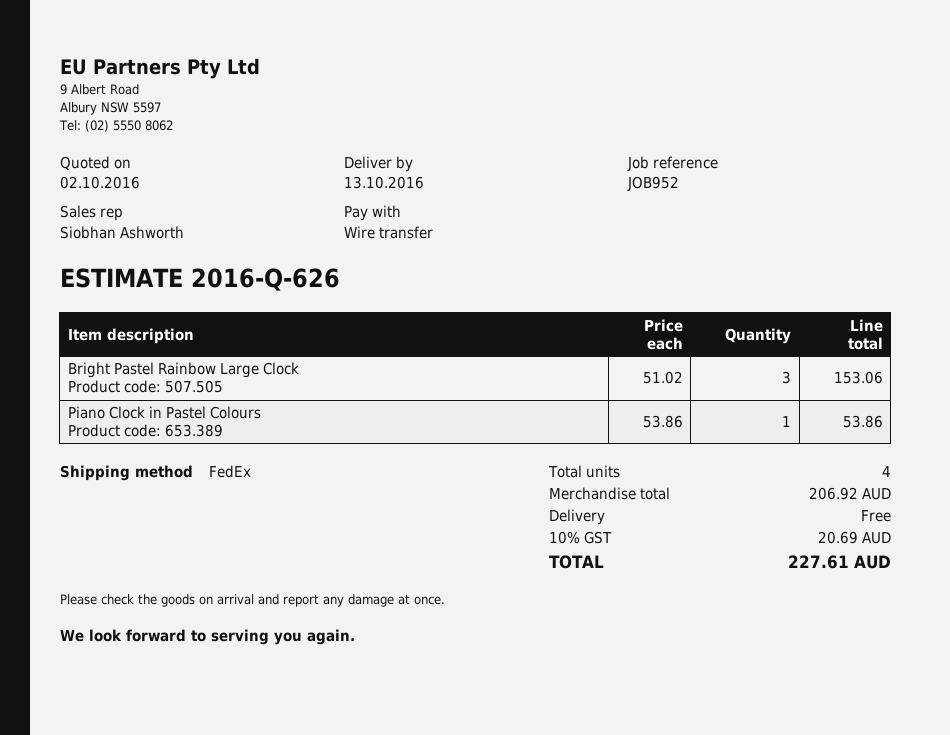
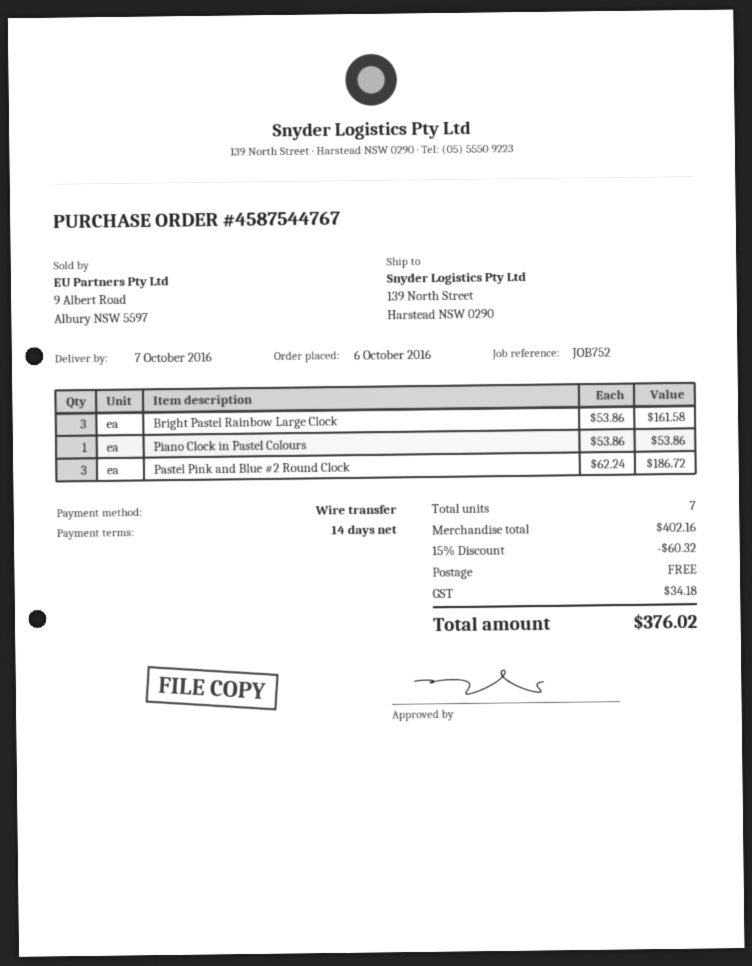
delivery date: 2016-10-13 -> 2016-10-07
reference: JOB952 -> JOB752
Bright Pastel Rainbow Large Clock: 3 x 51.02 = 153.06 -> 3 x 53.86 = 161.58
Pastel Pink and Blue #2 Round Clock: none -> 3 x 62.24 = 186.72
total quantity: 4 -> 7
subtotal: 206.92 -> 402.16
discount: none -> 15% = 60.32
tax: 20.69 -> 34.18
total: 227.61 -> 376.02

